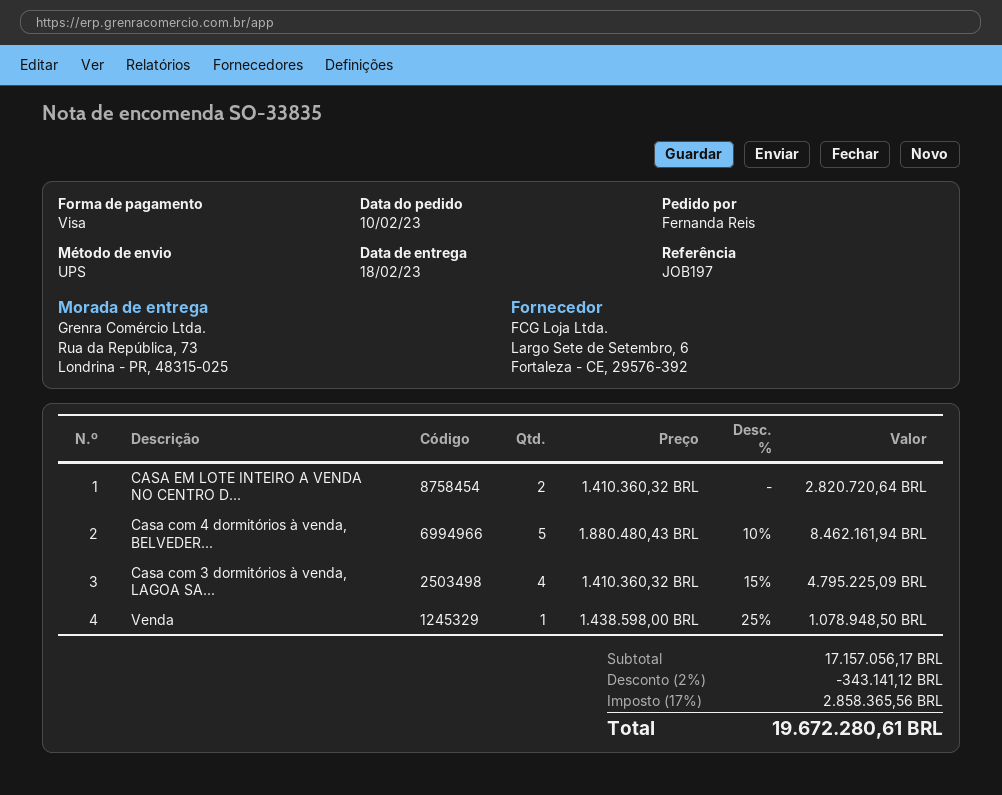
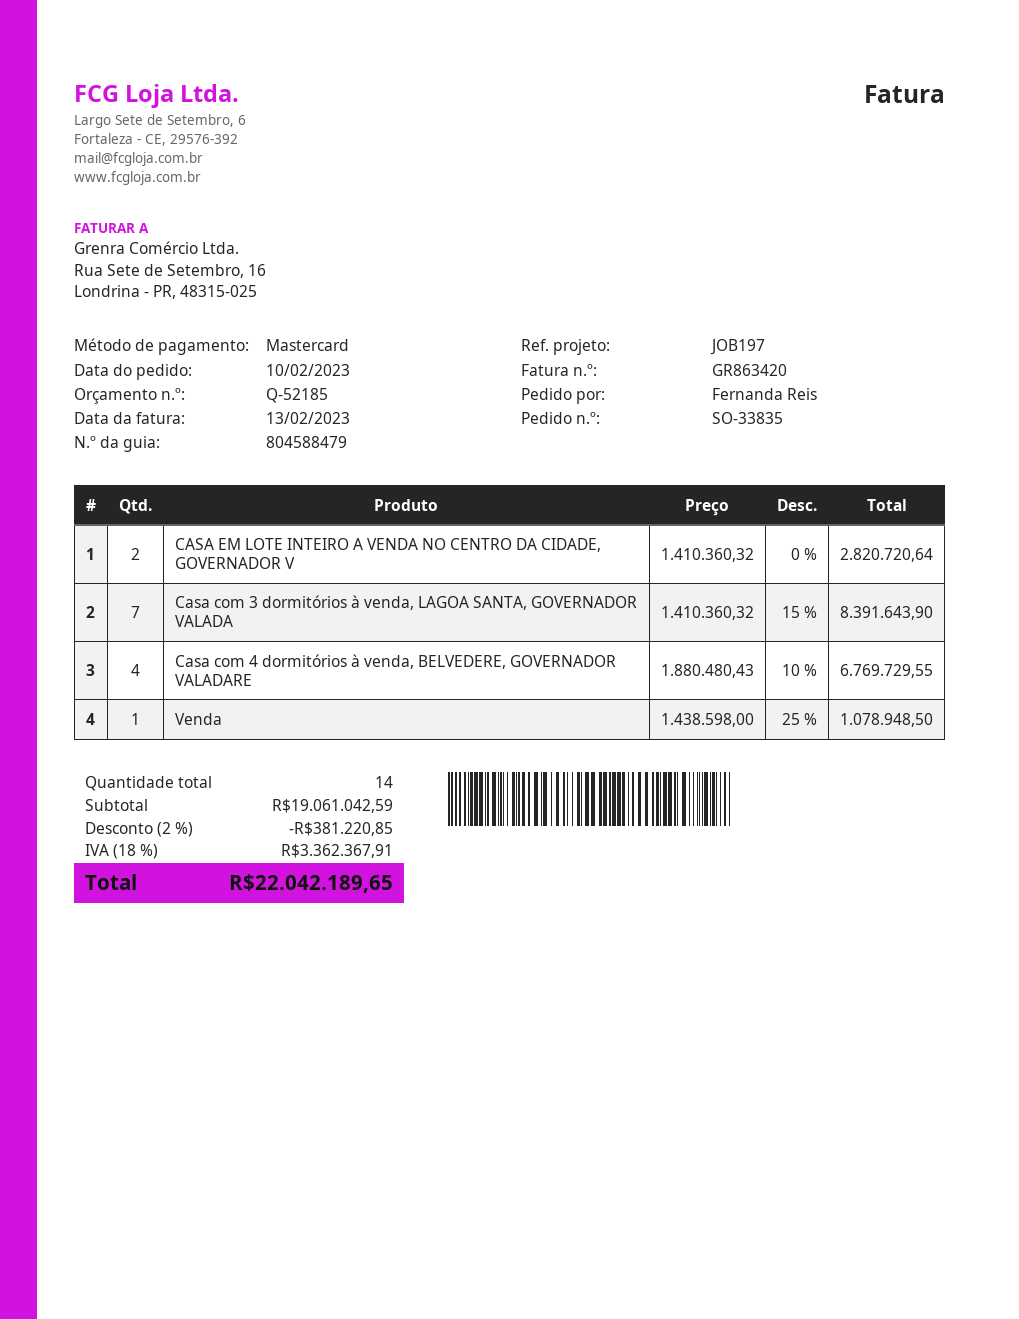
payment method: Visa -> Mastercard
Casa com 4 dormitórios à venda, BELVEDER...: 5 x 1880480.43 - 10% = 8462161.94 -> 4 x 1880480.43 - 10% = 6769729.55
Casa com 3 dormitórios à venda, LAGOA SA...: 4 x 1410360.32 - 15% = 4795225.09 -> 7 x 1410360.32 - 15% = 8391643.90
subtotal: 17157056.17 -> 19061042.59
discount: 2% = 343141.12 -> 2% = 381220.85
tax: 17% = 2858365.56 -> 18% = 3362367.91
total: 19672280.61 -> 22042189.65

